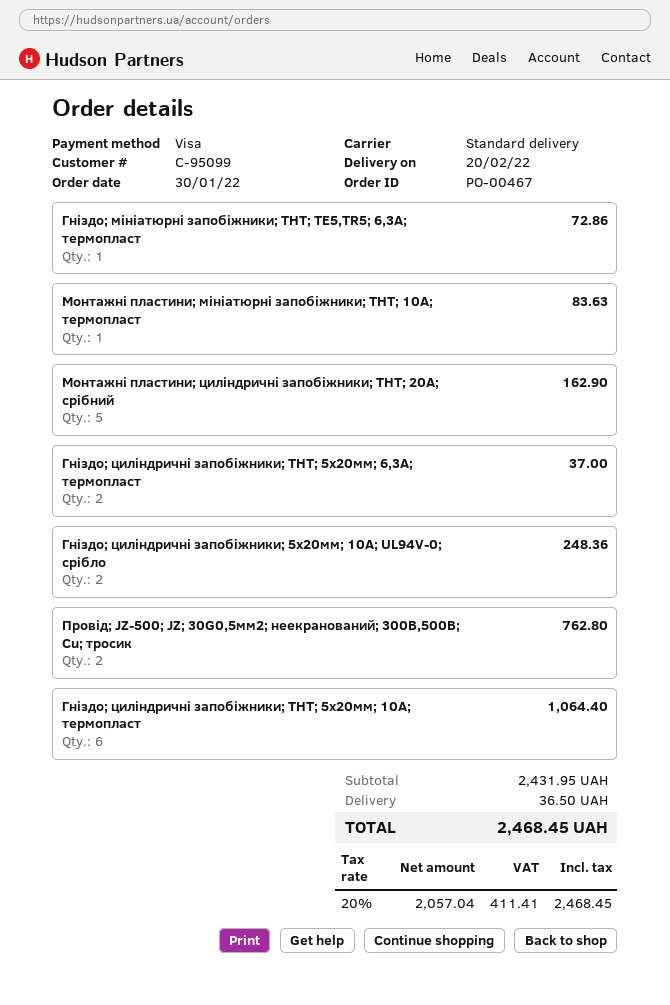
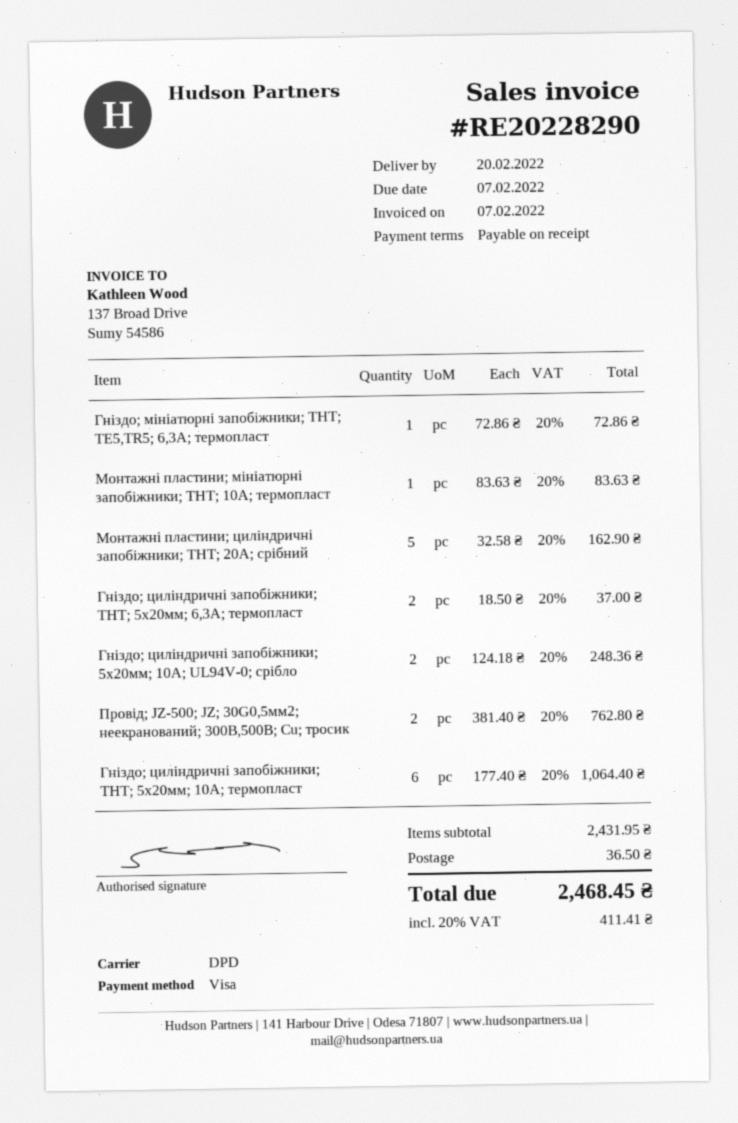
shipping method: standard -> DPD

